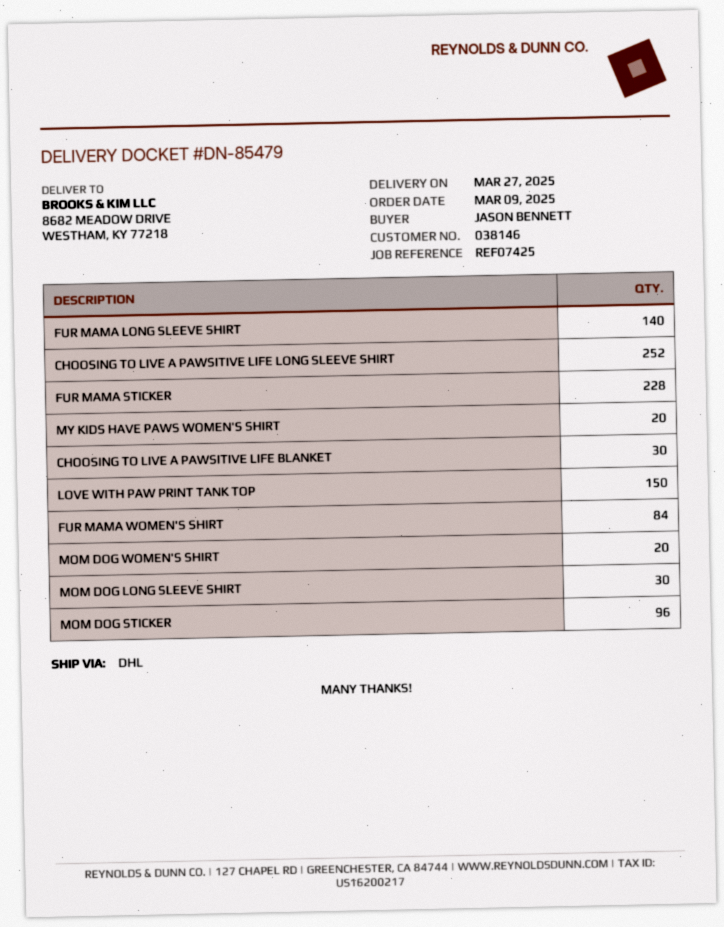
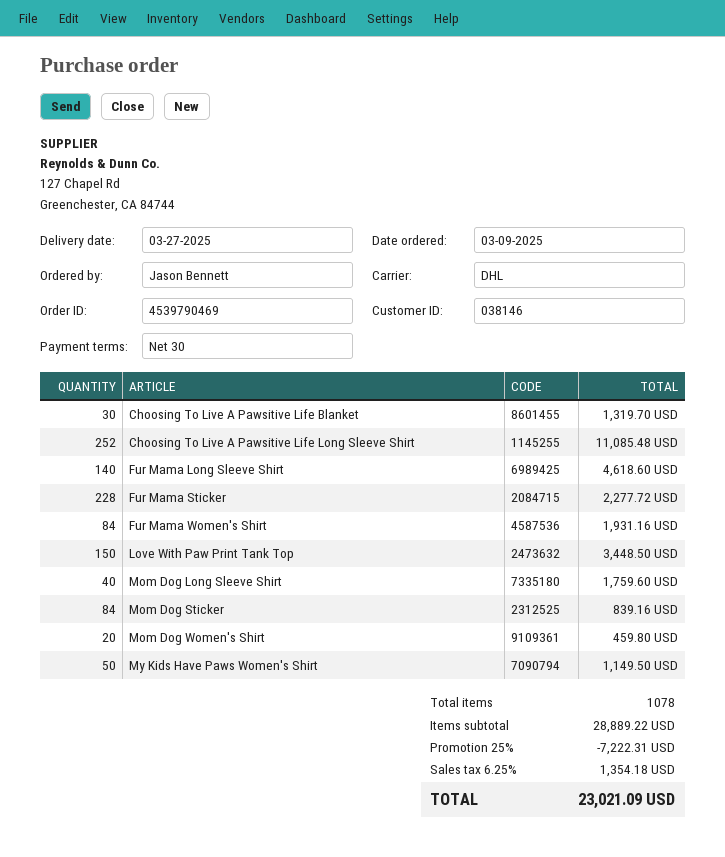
MY KIDS HAVE PAWS WOMEN'S SHIRT: 20 -> 50
MOM DOG LONG SLEEVE SHIRT: 30 -> 40
MOM DOG STICKER: 96 -> 84

